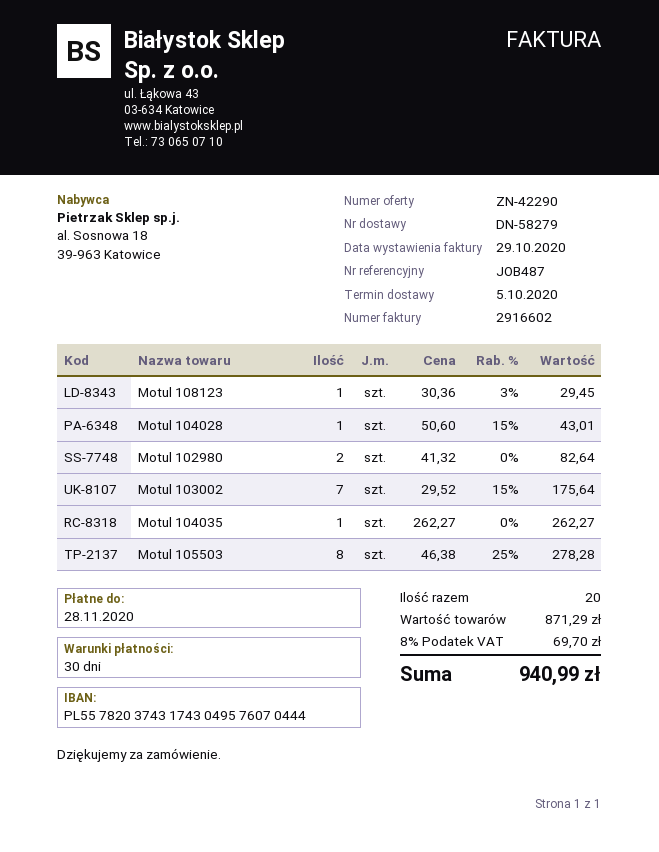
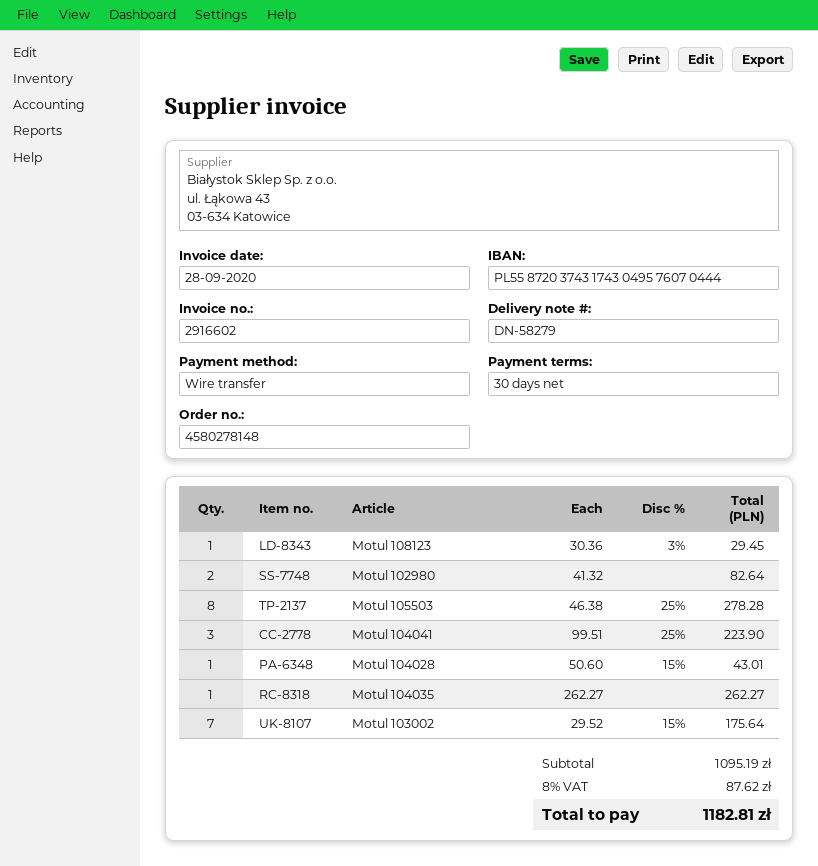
invoice date: 2020-10-29 -> 2020-09-28
bank account: PL55782037431743049576070444 -> PL55872037431743049576070444
Motul 104041: none -> 3 x 99.51 - 25% = 223.90
subtotal: 871.29 -> 1095.19
tax: 8% = 69.70 -> 8% = 87.62
total: 940.99 -> 1182.81

